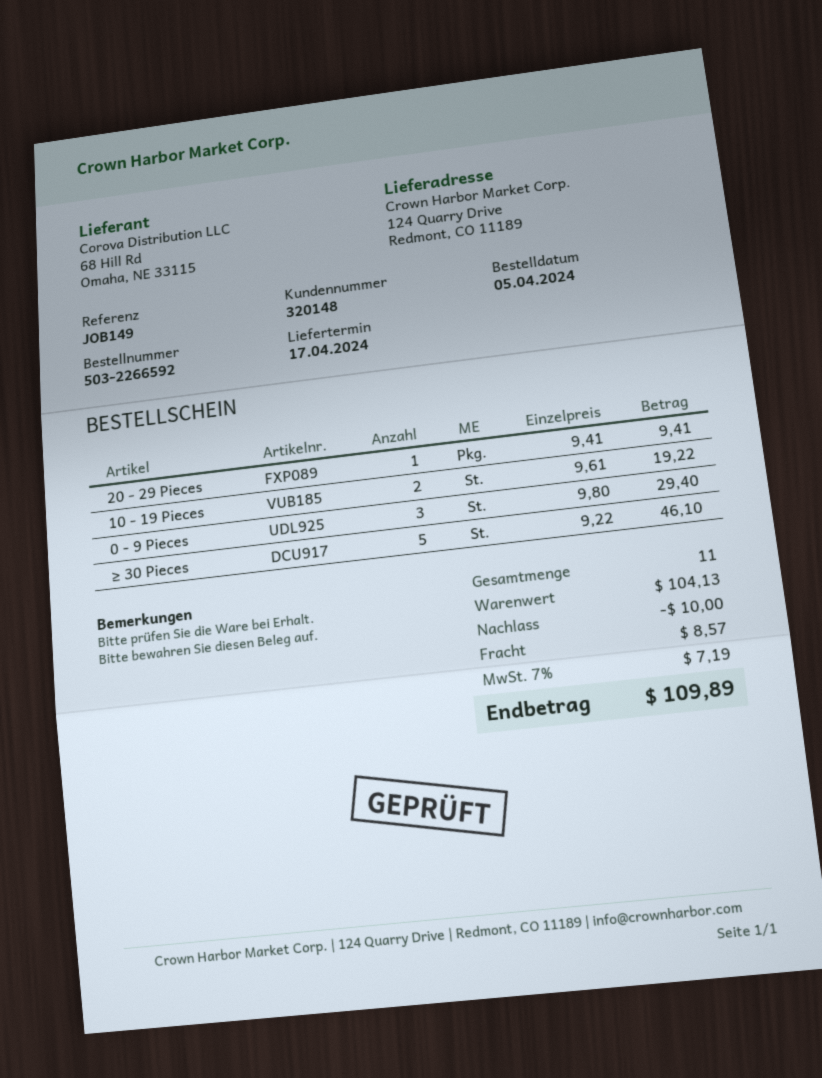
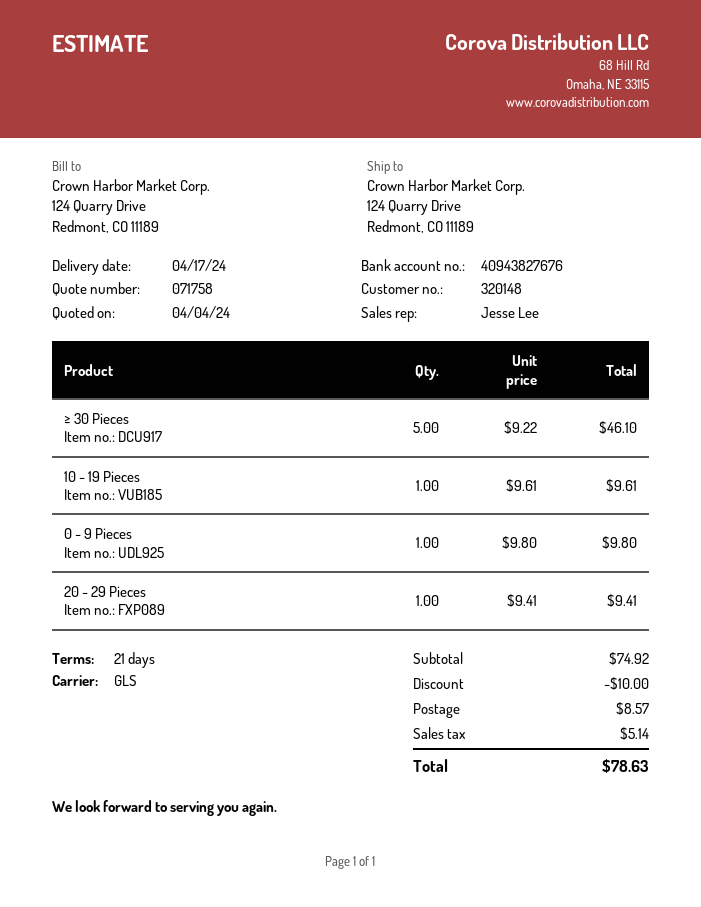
10 - 19 Pieces: 2 x 9.61 = 19.22 -> 1 x 9.61 = 9.61
0 - 9 Pieces: 3 x 9.80 = 29.40 -> 1 x 9.80 = 9.80
subtotal: 104.13 -> 74.92
tax: 7.19 -> 5.14
total: 109.89 -> 78.63

